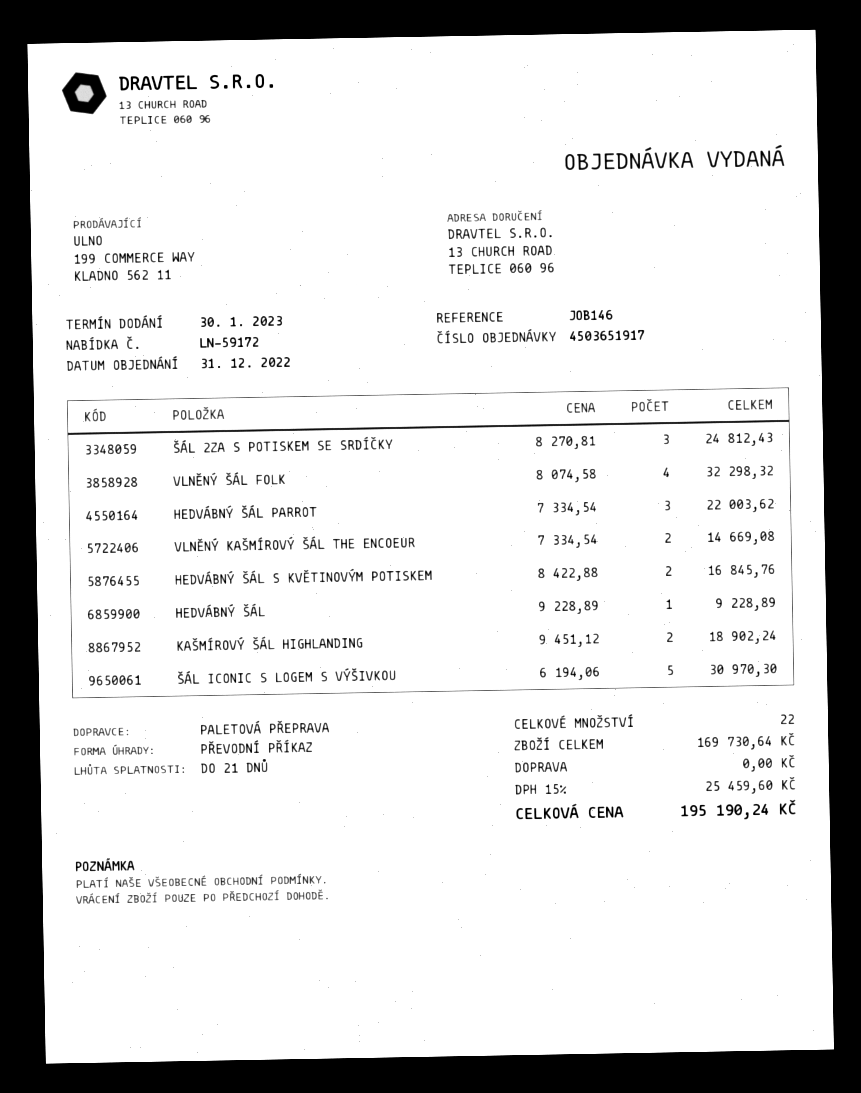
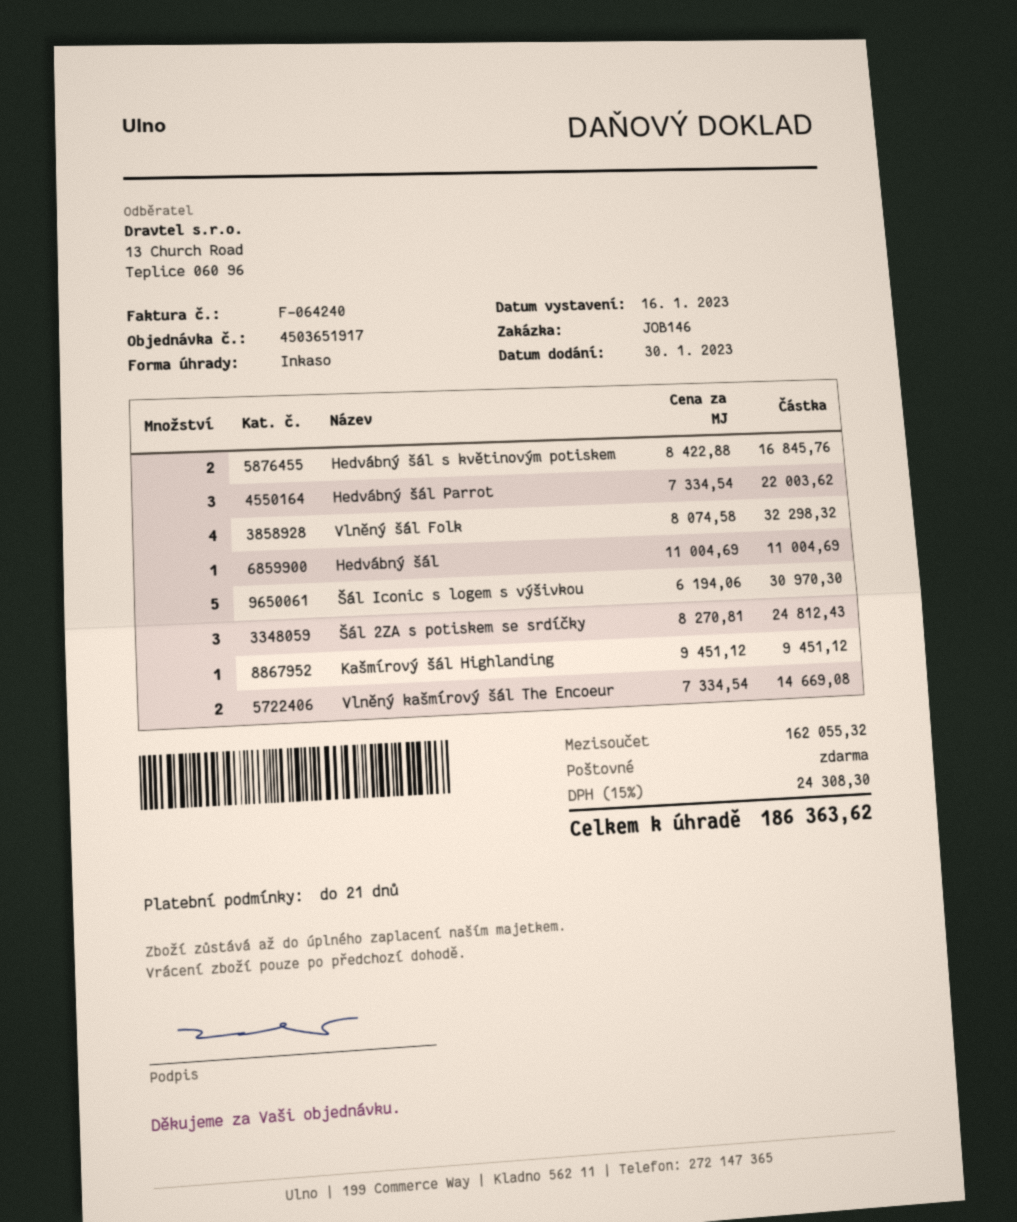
payment method: bank transfer -> direct debit
HEDVÁBNÝ ŠÁL: 1 x 9228.89 = 9228.89 -> 1 x 11004.69 = 11004.69
KAŠMÍROVÝ ŠÁL HIGHLANDING: 2 x 9451.12 = 18902.24 -> 1 x 9451.12 = 9451.12
subtotal: 169730.64 -> 162055.32
tax: 15% = 25459.60 -> 15% = 24308.30
total: 195190.24 -> 186363.62

